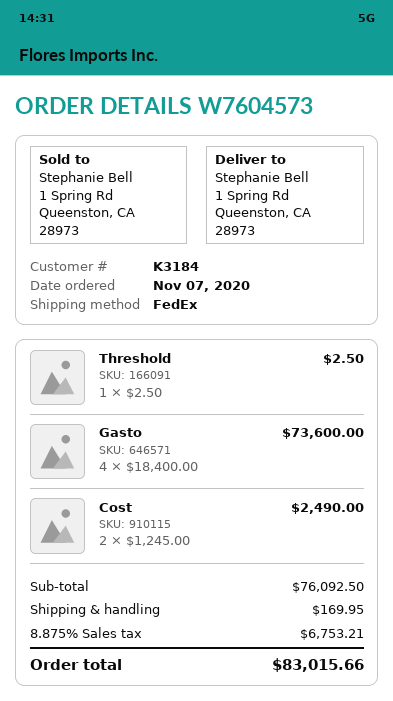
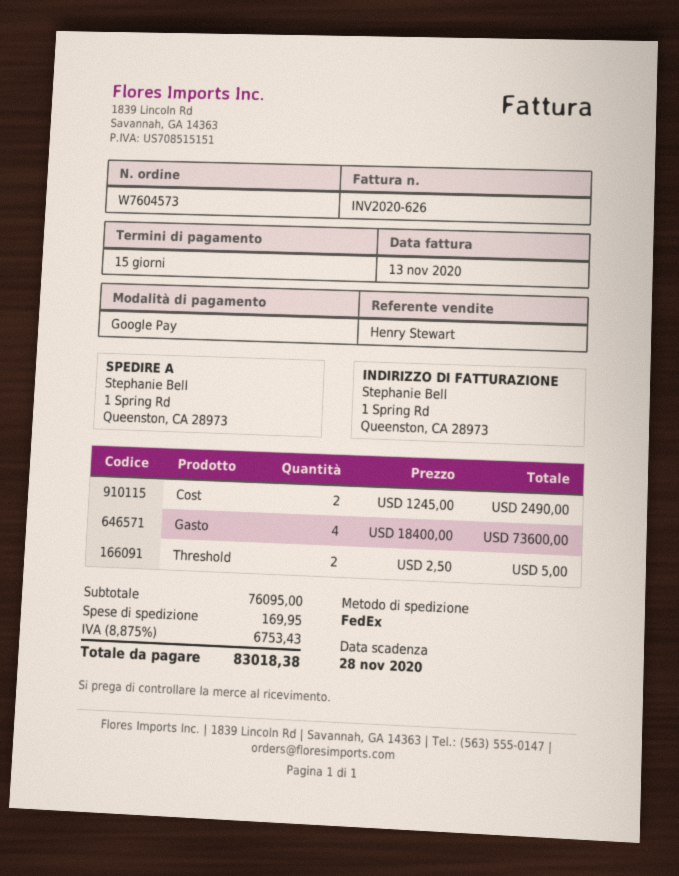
Threshold: 1 x 2.50 = 2.50 -> 2 x 2.50 = 5.00
subtotal: 76092.50 -> 76095.00
tax: 8.875% = 6753.21 -> 8.875% = 6753.43
total: 83015.66 -> 83018.38

